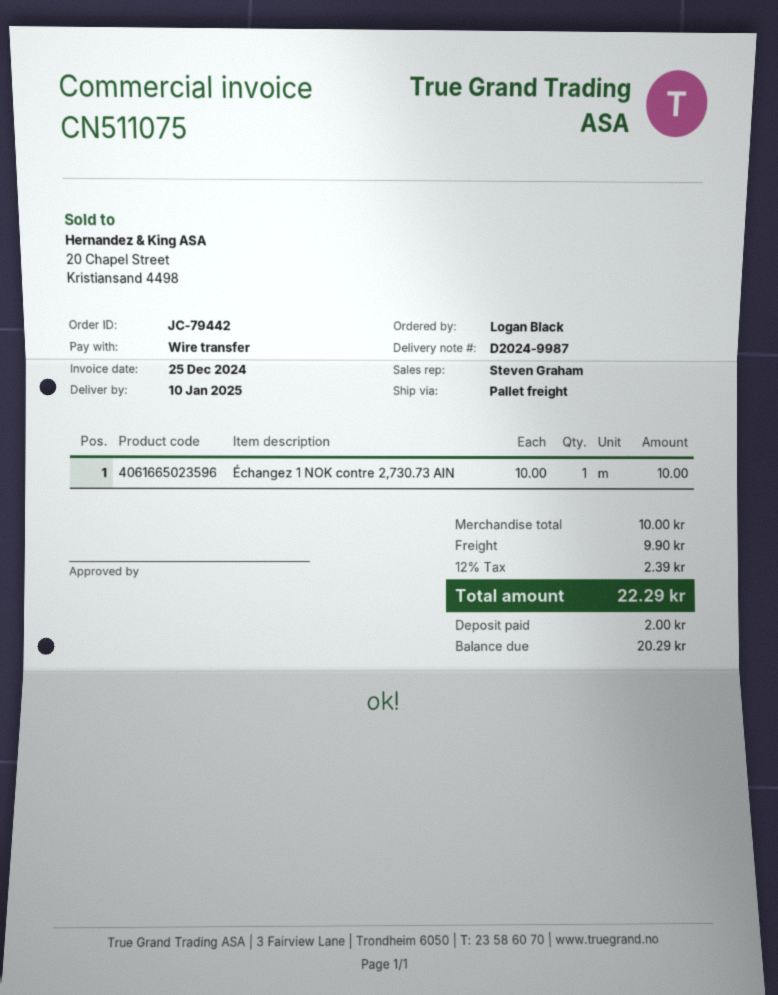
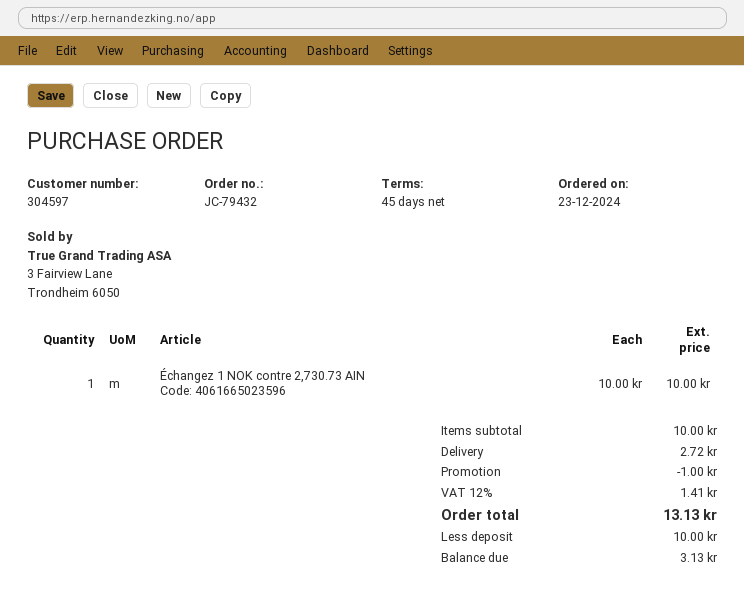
order number: JC-79442 -> JC-79432
discount: none -> 1.00
shipping: 9.90 -> 2.72
tax: 12% = 2.39 -> 12% = 1.41
total: 22.29 -> 13.13
deposit: 2.00 -> 10.00
balance: 20.29 -> 3.13

